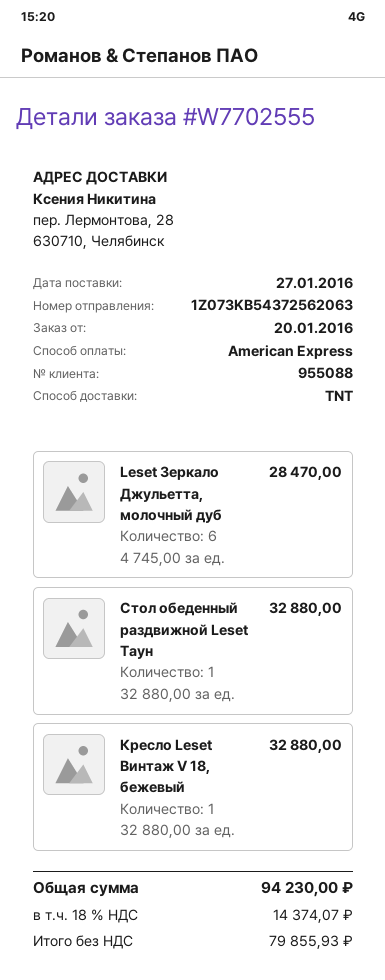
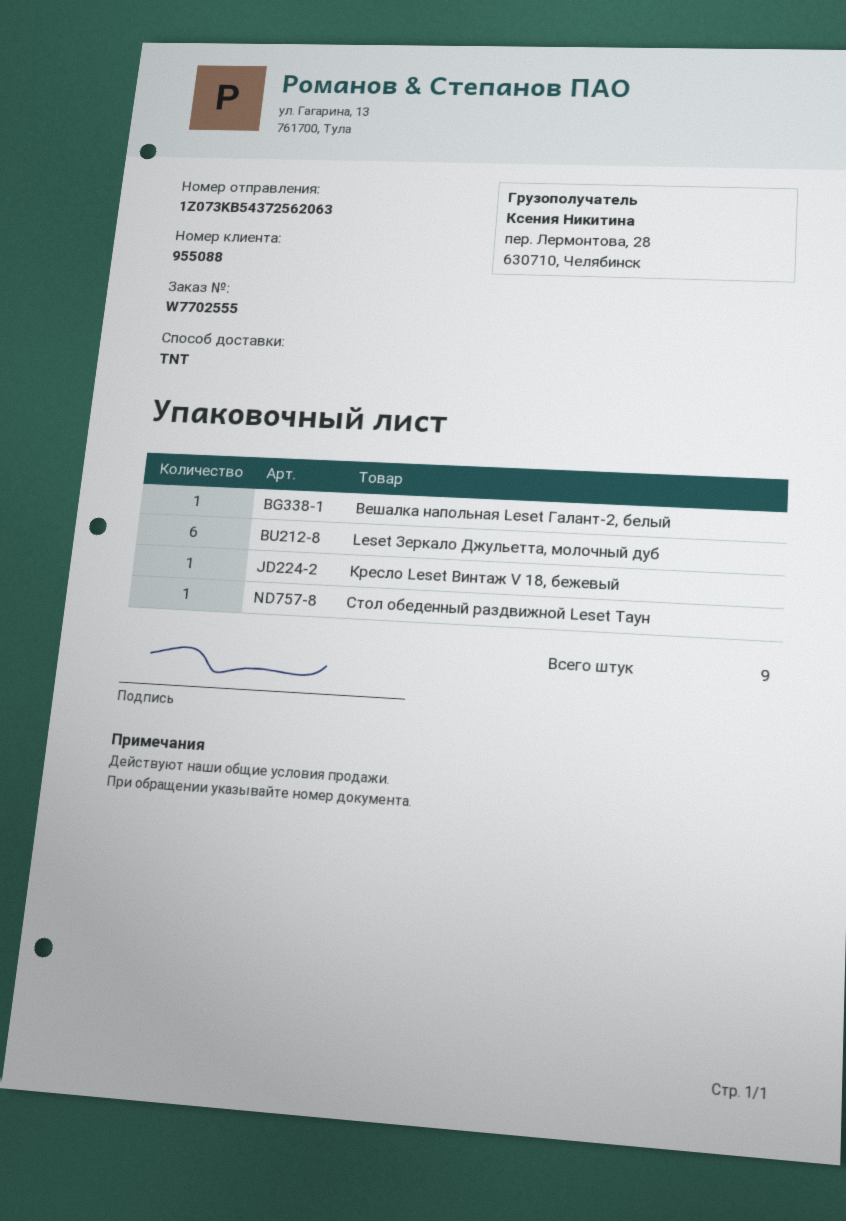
Вешалка напольная Leset Галант-2, белый: none -> 1

